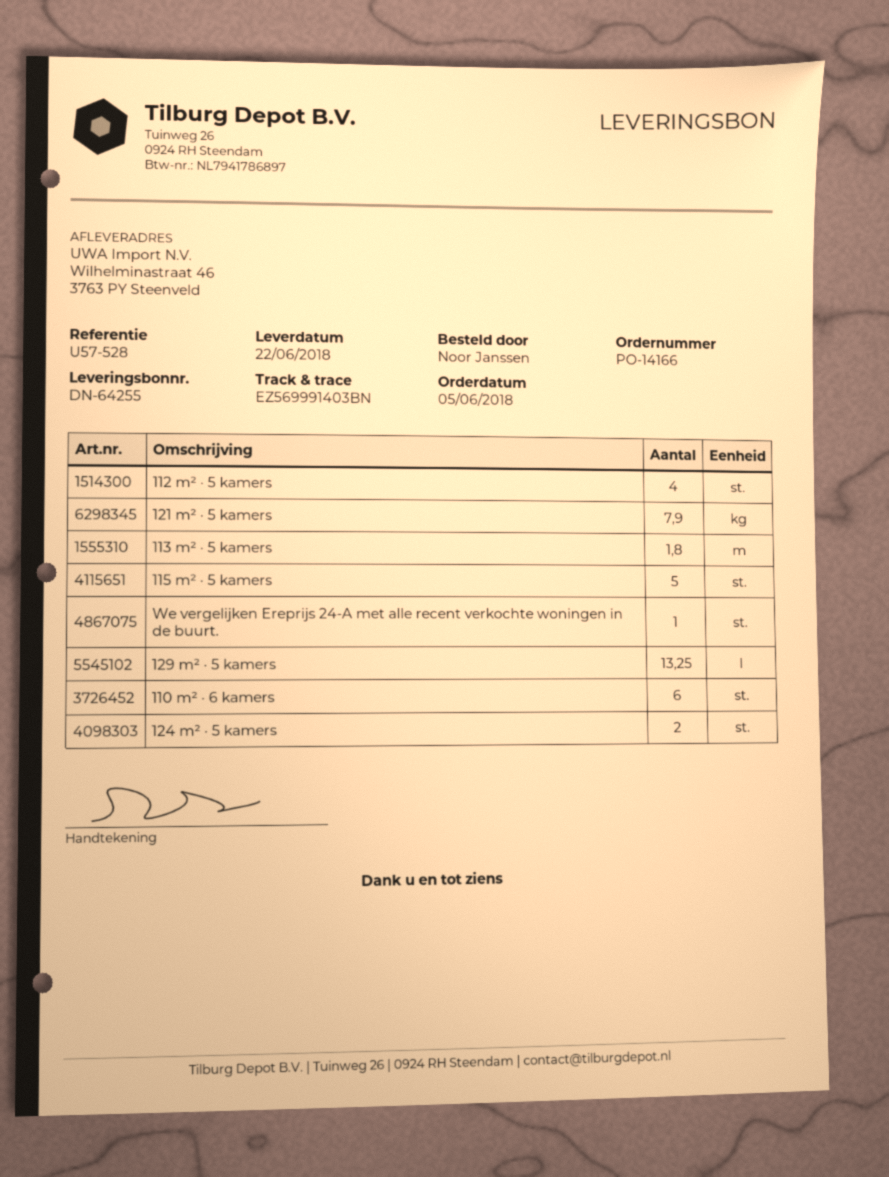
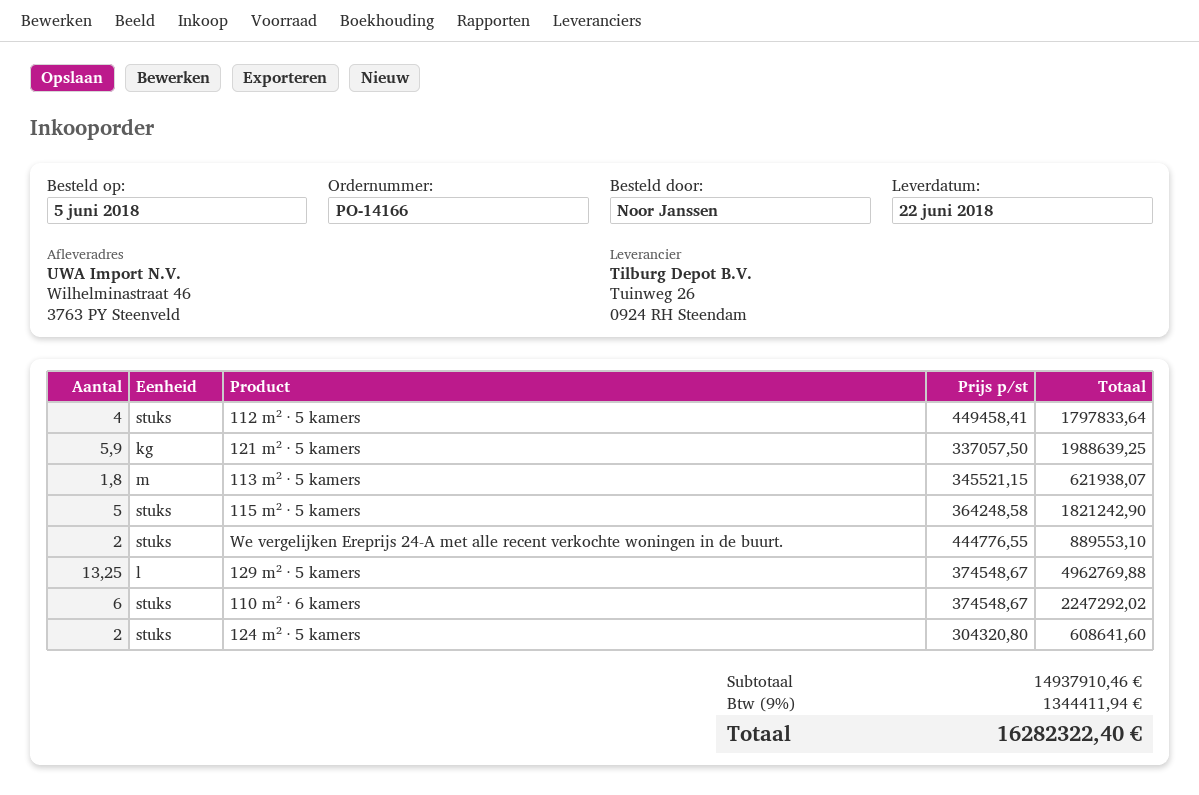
121 m² · 5 kamers: 7.9 -> 5.9
We vergelijken Ereprijs 24-A met alle recent verkochte woningen in de buurt.: 1 -> 2

